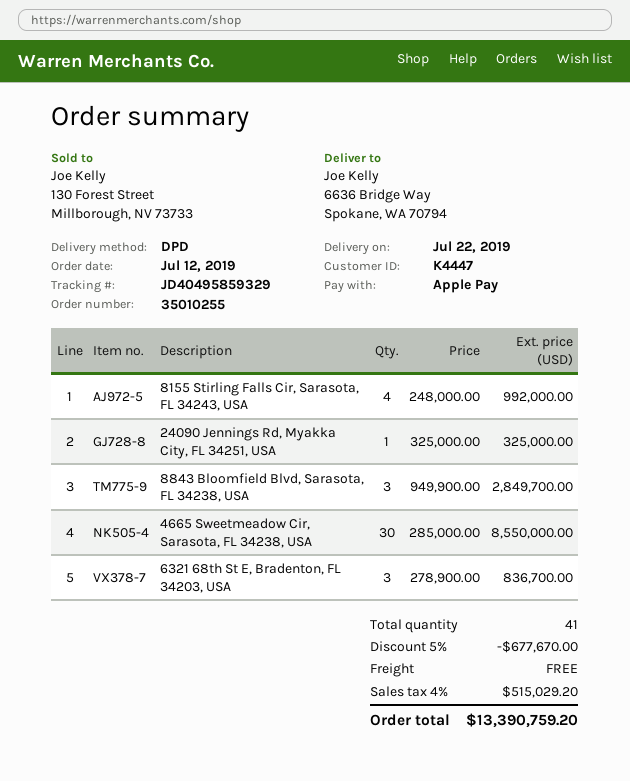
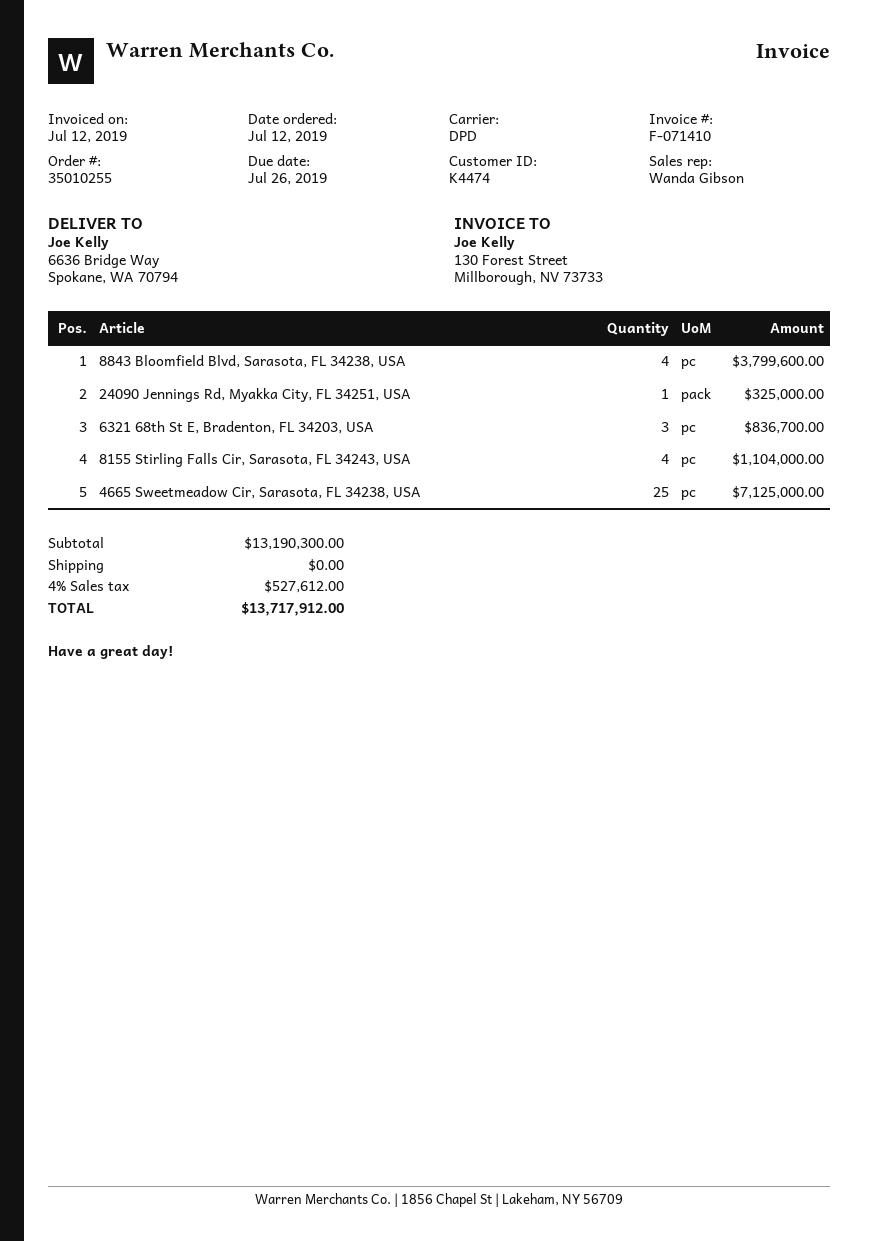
customer number: K4447 -> K4474
8155 Stirling Falls Cir, Sarasota, FL 34243, USA: 4 for 992000.00 -> 4 for 1104000.00
8843 Bloomfield Blvd, Sarasota, FL 34238, USA: 3 for 2849700.00 -> 4 for 3799600.00
4665 Sweetmeadow Cir, Sarasota, FL 34238, USA: 30 for 8550000.00 -> 25 for 7125000.00
discount: 5% = 677670.00 -> none
tax: 4% = 515029.20 -> 4% = 527612.00
total: 13390759.20 -> 13717912.00

